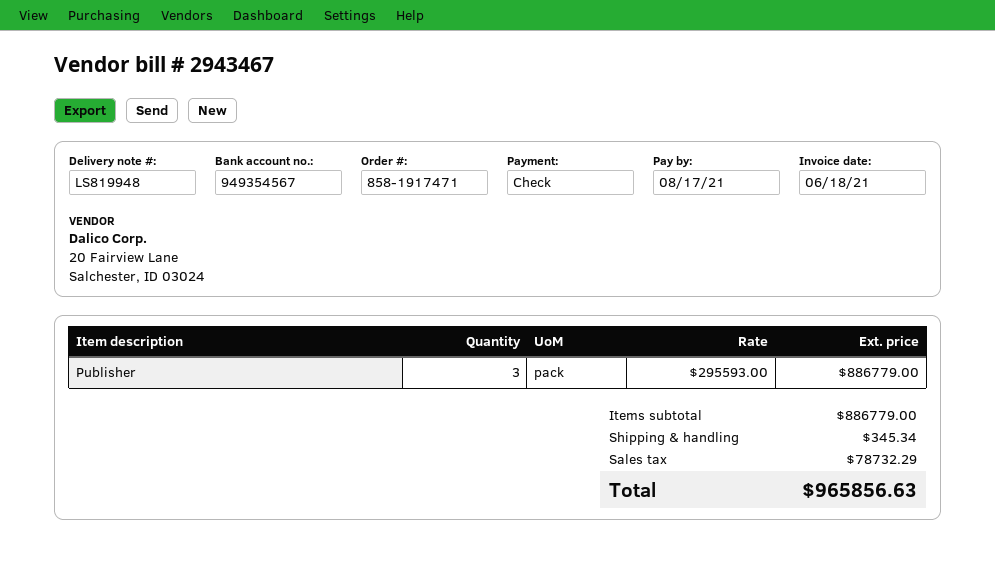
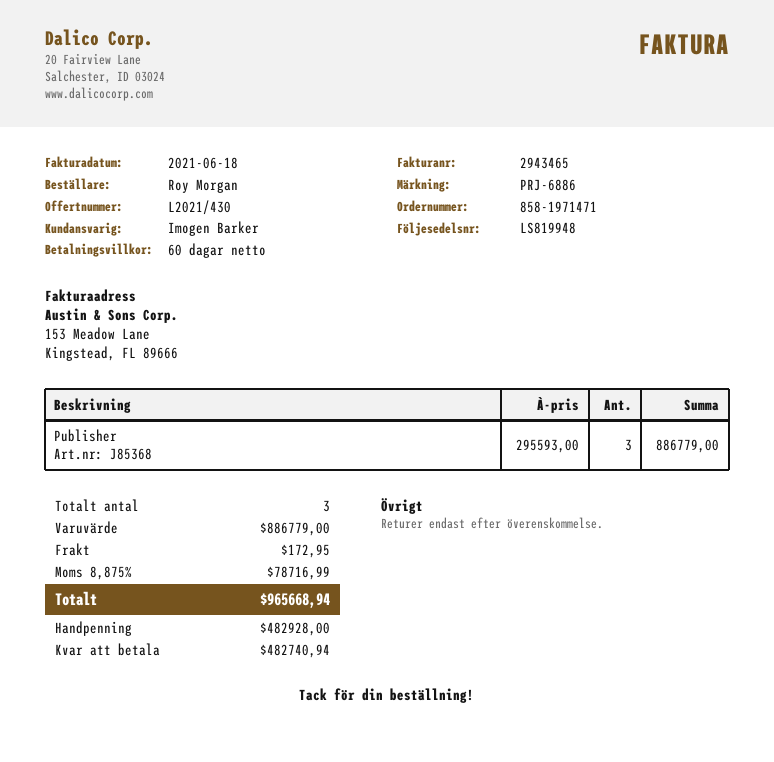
order number: 858-1917471 -> 858-1971471
invoice number: 2943467 -> 2943465
shipping: 345.34 -> 172.95
tax: 78732.29 -> 78716.99
total: 965856.63 -> 965668.94

